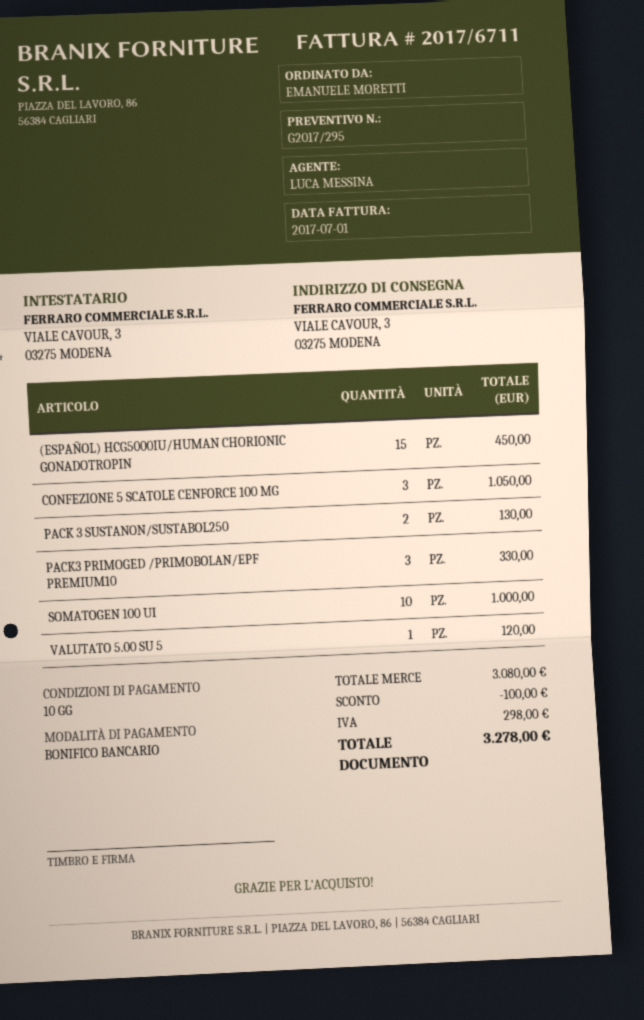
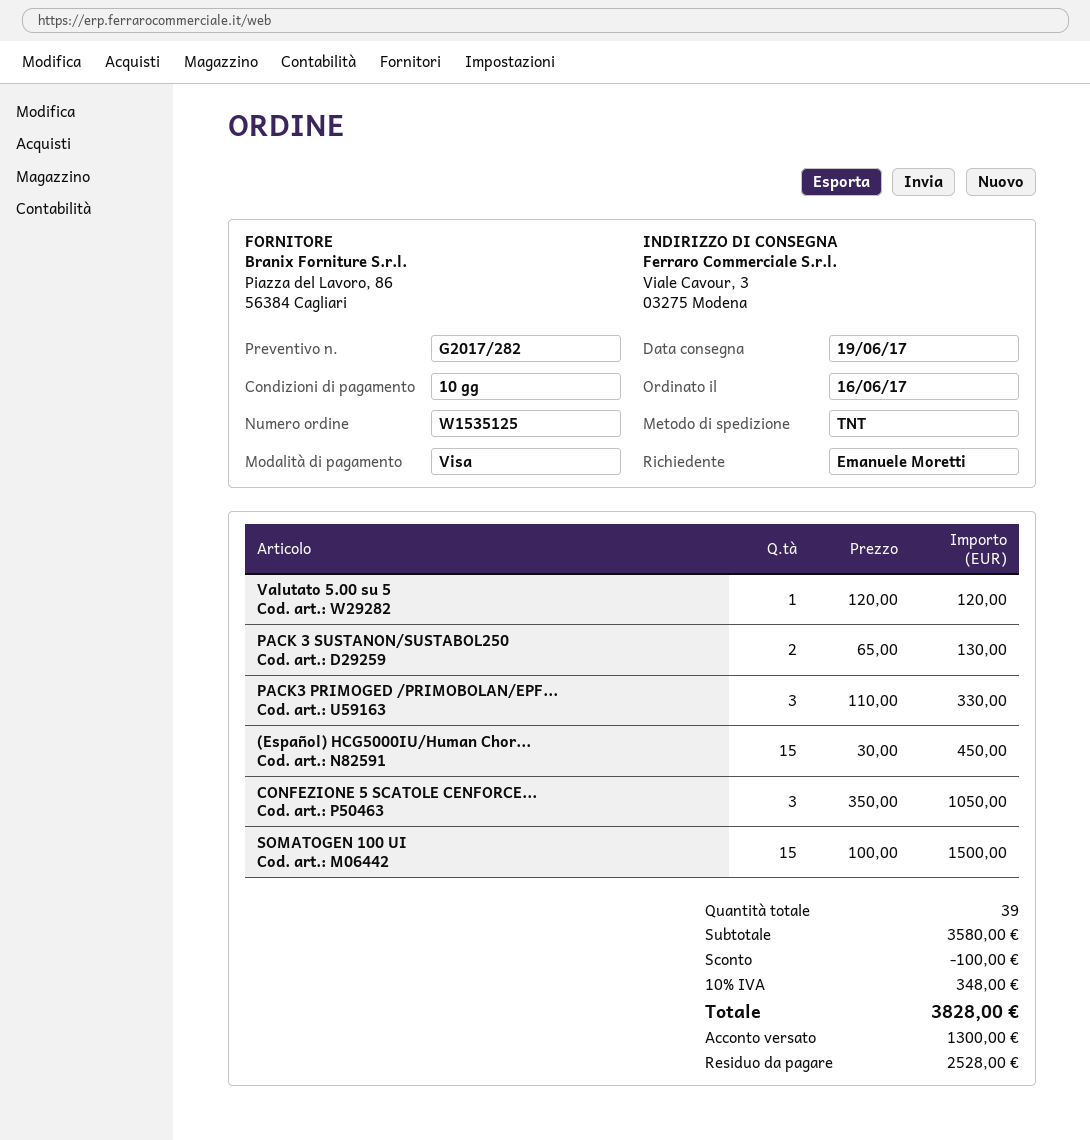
quote number: G2017/295 -> G2017/282
payment method: bank transfer -> Visa
SOMATOGEN 100 UI: 10 for 1000.00 -> 15 for 1500.00
subtotal: 3080.00 -> 3580.00
tax: 298.00 -> 348.00
total: 3278.00 -> 3828.00

